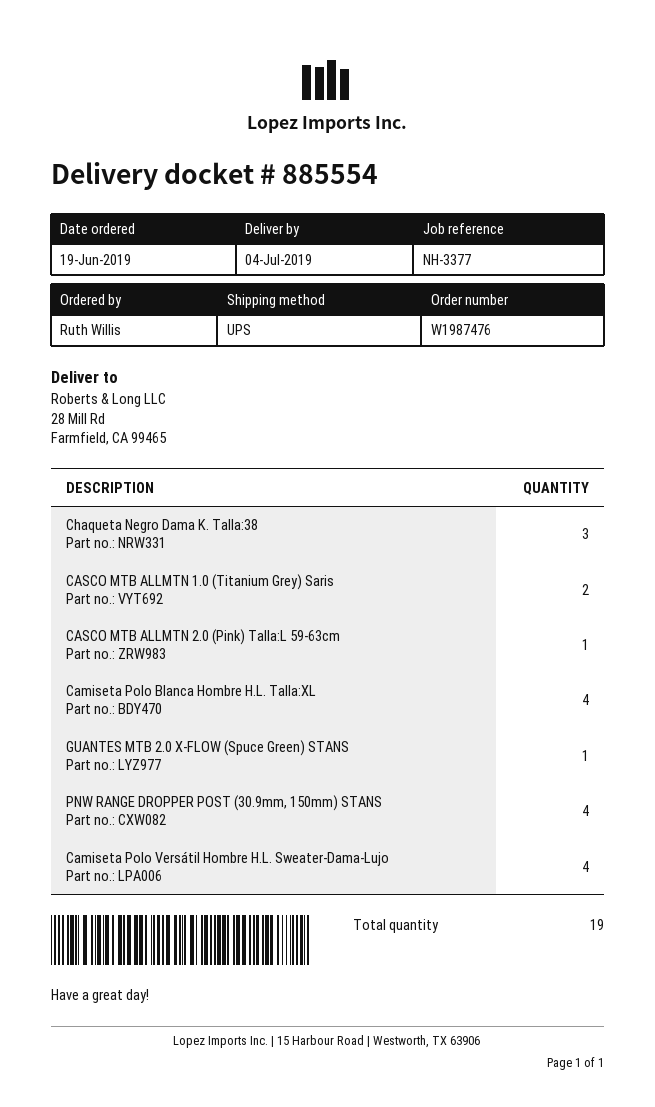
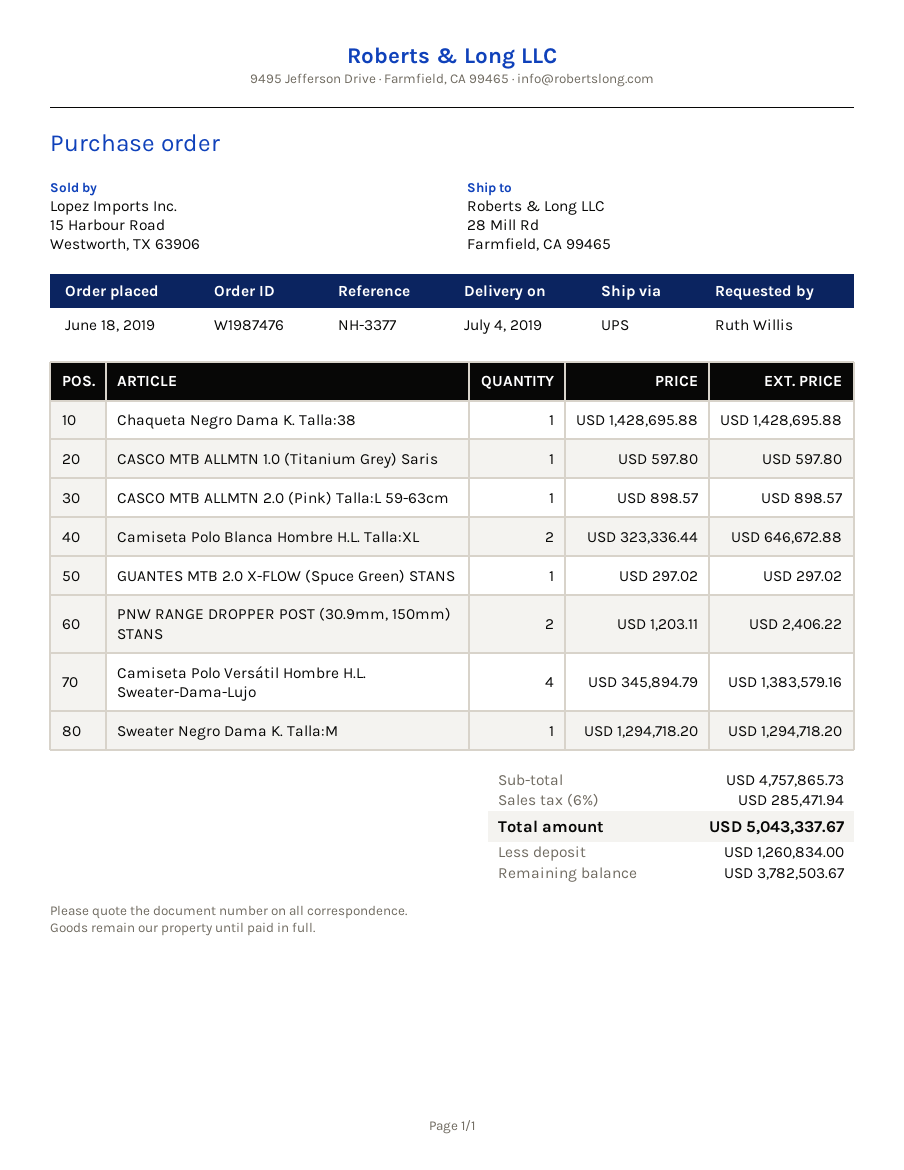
order date: 2019-06-19 -> 2019-06-18
Chaqueta Negro Dama K. Talla:38: 3 -> 1
CASCO MTB ALLMTN 1.0 (Titanium Grey) Saris: 2 -> 1
Camiseta Polo Blanca Hombre H.L. Talla:XL: 4 -> 2
PNW RANGE DROPPER POST (30.9mm, 150mm) STANS: 4 -> 2
Sweater Negro Dama K. Talla:M: none -> 1

